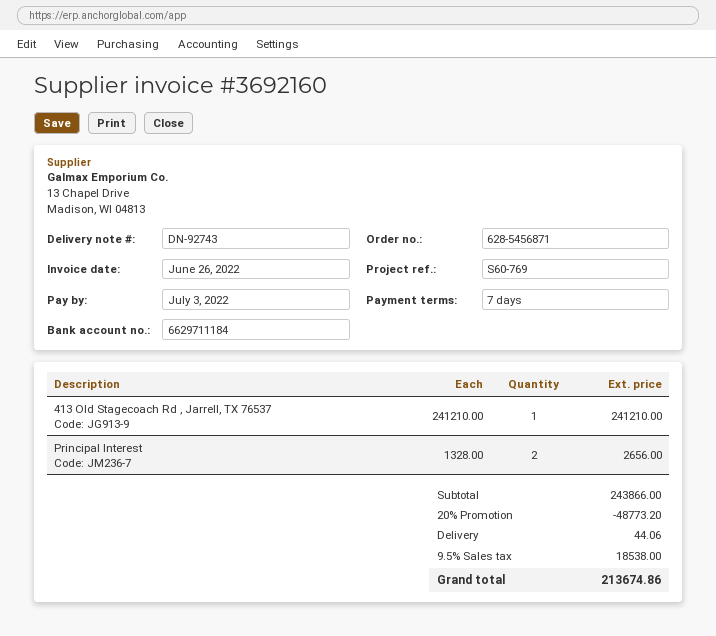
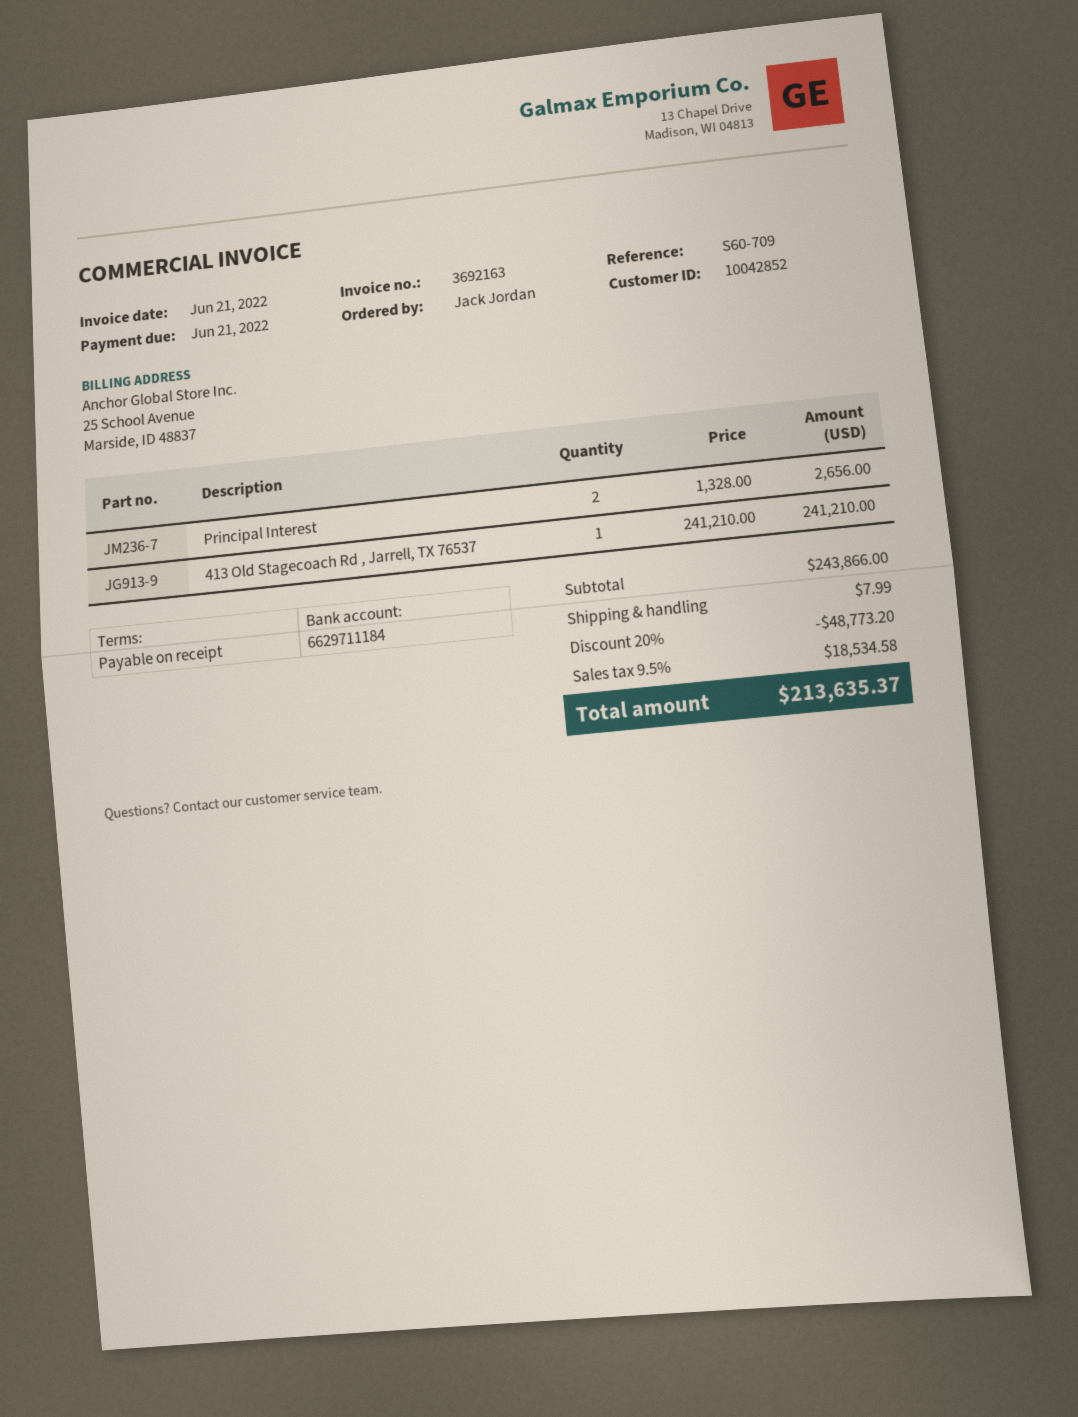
invoice number: 3692160 -> 3692163
invoice date: 2022-06-26 -> 2022-06-21
payment terms: 7 days -> on receipt
due date: 2022-07-03 -> 2022-06-21
reference: S60-769 -> S60-709
shipping: 44.06 -> 7.99
tax: 9.5% = 18538.00 -> 9.5% = 18534.58
total: 213674.86 -> 213635.37

